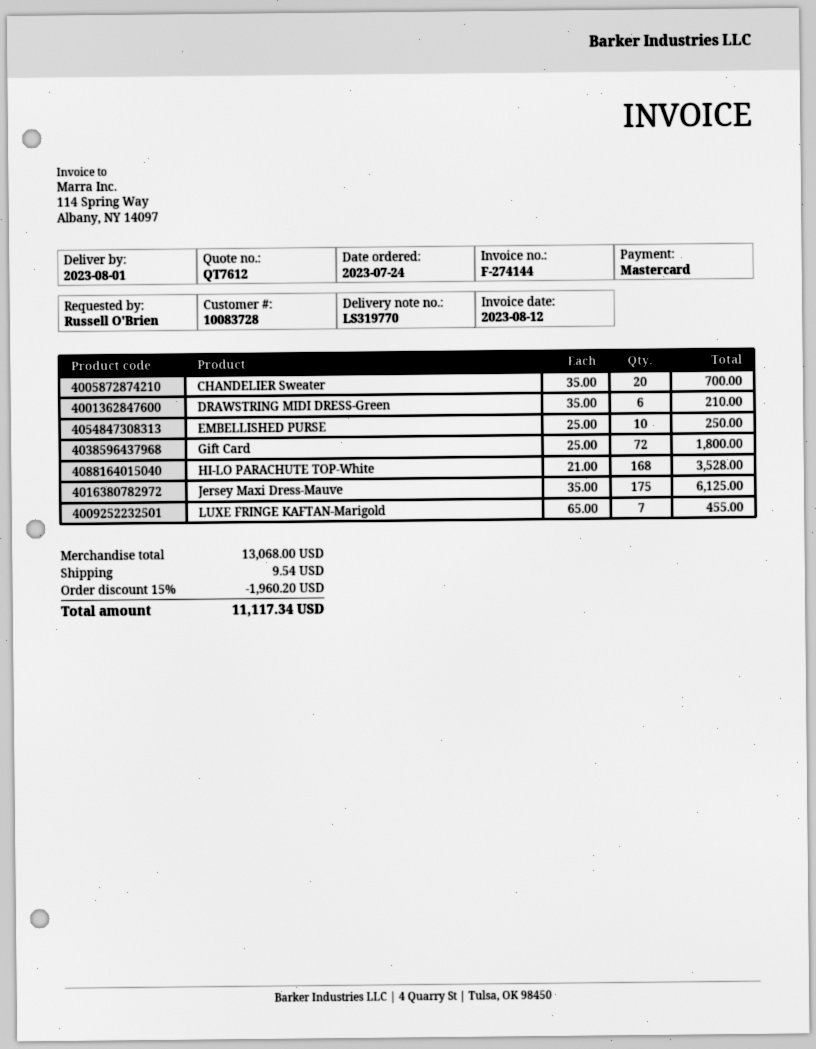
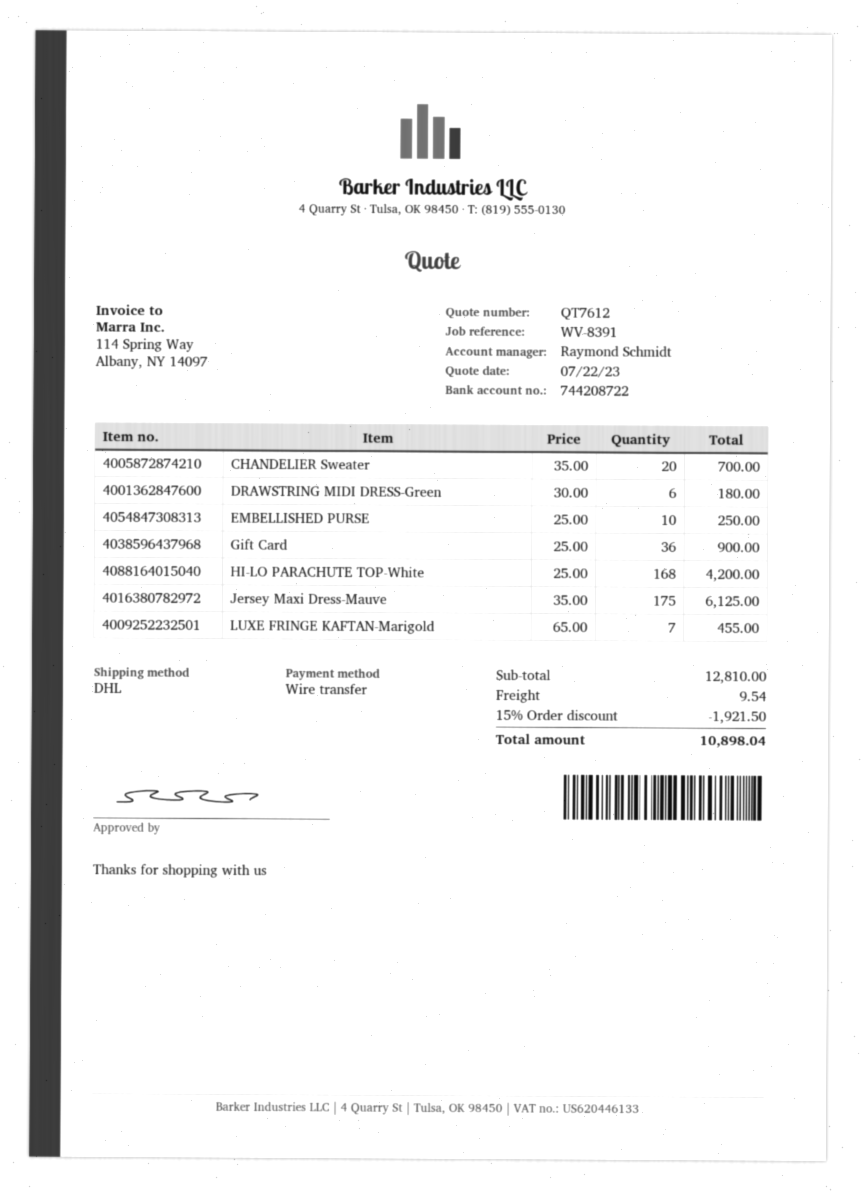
payment method: Mastercard -> bank transfer
DRAWSTRING MIDI DRESS-Green: 6 x 35.00 = 210.00 -> 6 x 30.00 = 180.00
Gift Card: 72 x 25.00 = 1800.00 -> 36 x 25.00 = 900.00
HI-LO PARACHUTE TOP-White: 168 x 21.00 = 3528.00 -> 168 x 25.00 = 4200.00
subtotal: 13068.00 -> 12810.00
discount: 15% = 1960.20 -> 15% = 1921.50
total: 11117.34 -> 10898.04

